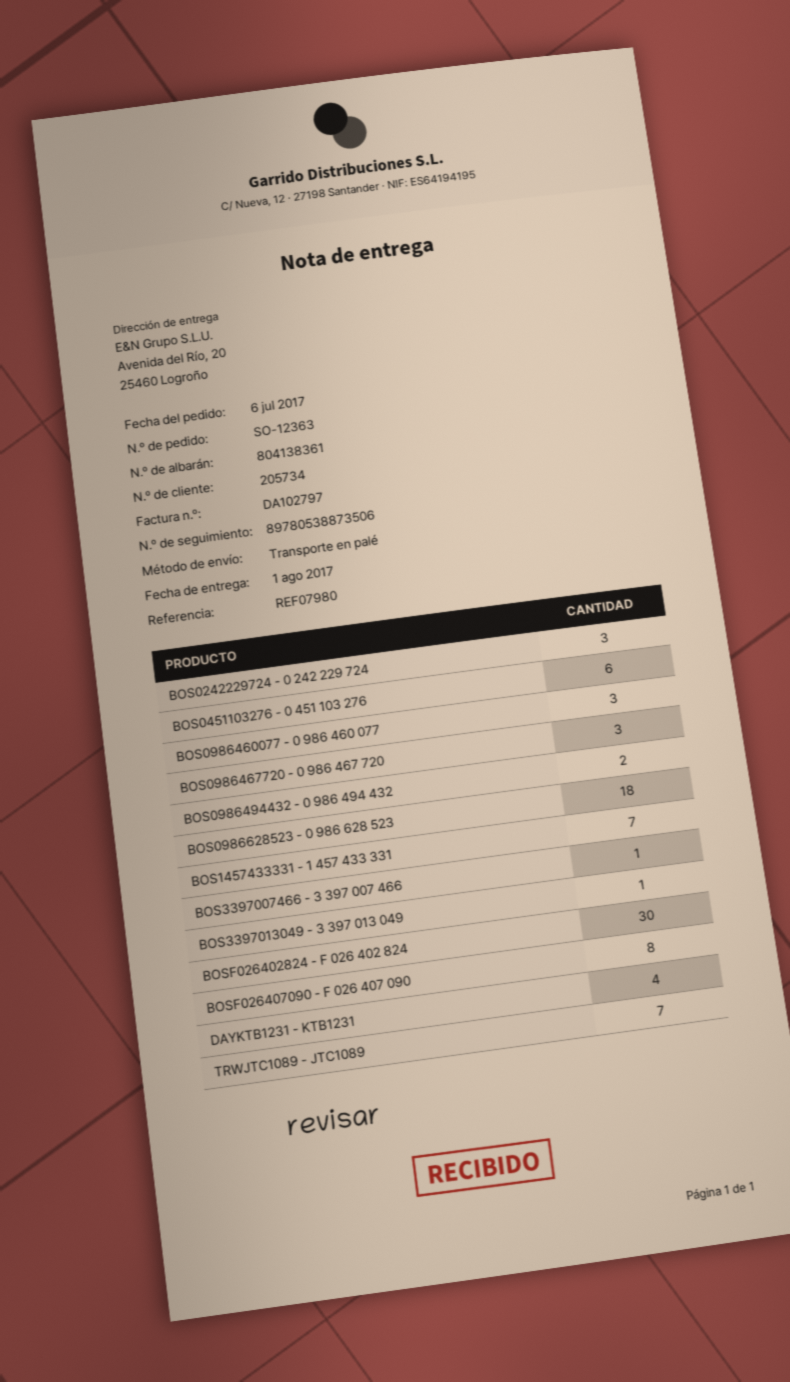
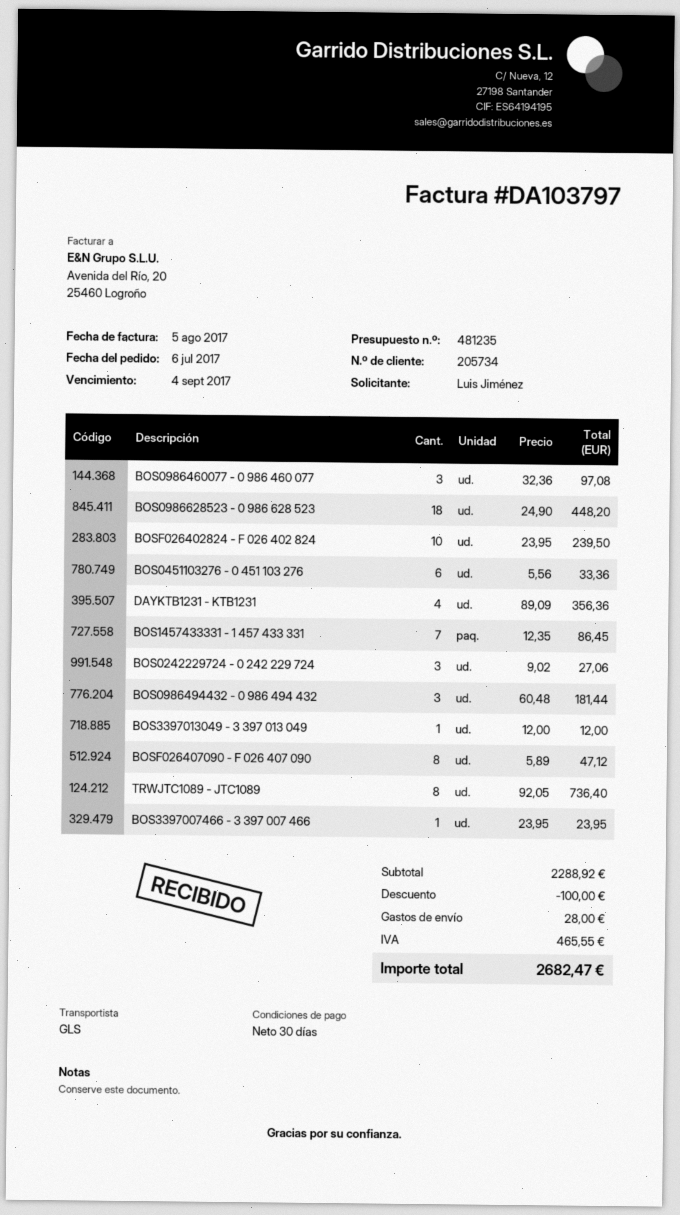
invoice number: DA102797 -> DA103797
shipping method: pallet freight -> GLS
BOS0986467720 - 0 986 467 720: 3 -> none
BOS0986494432 - 0 986 494 432: 2 -> 3
BOSF026402824 - F 026 402 824: 30 -> 10
TRWJTC1089 - JTC1089: 7 -> 8

